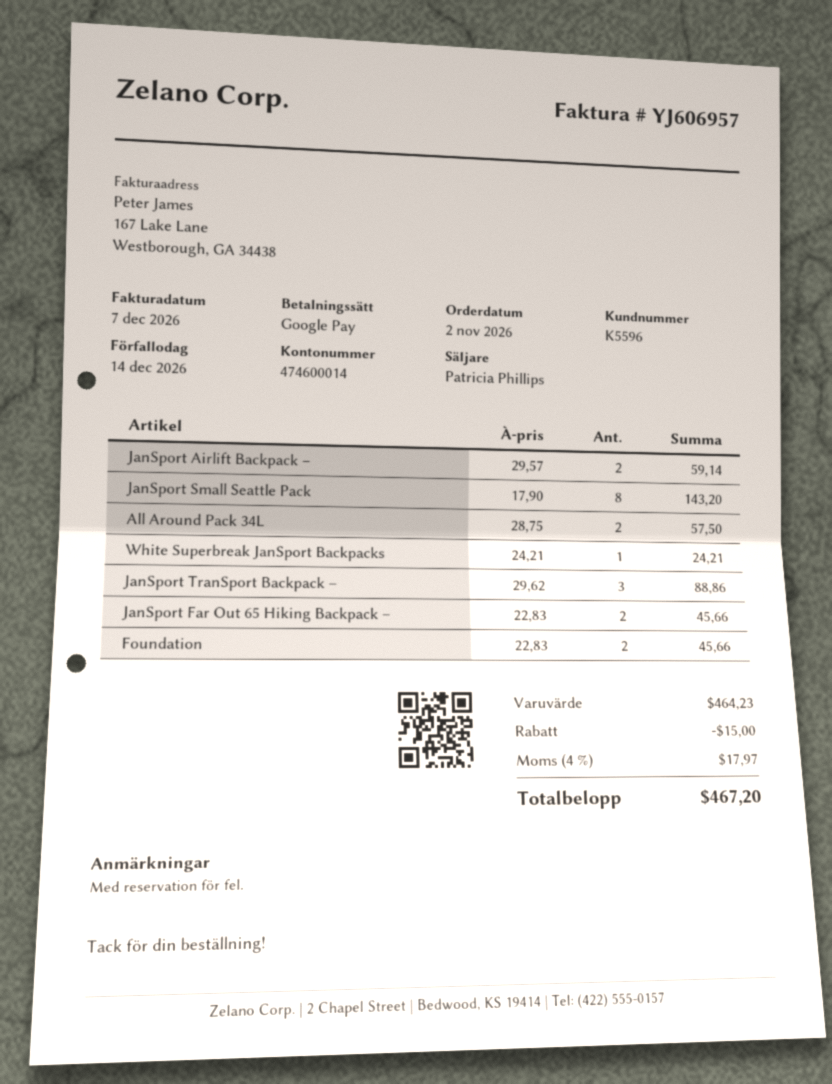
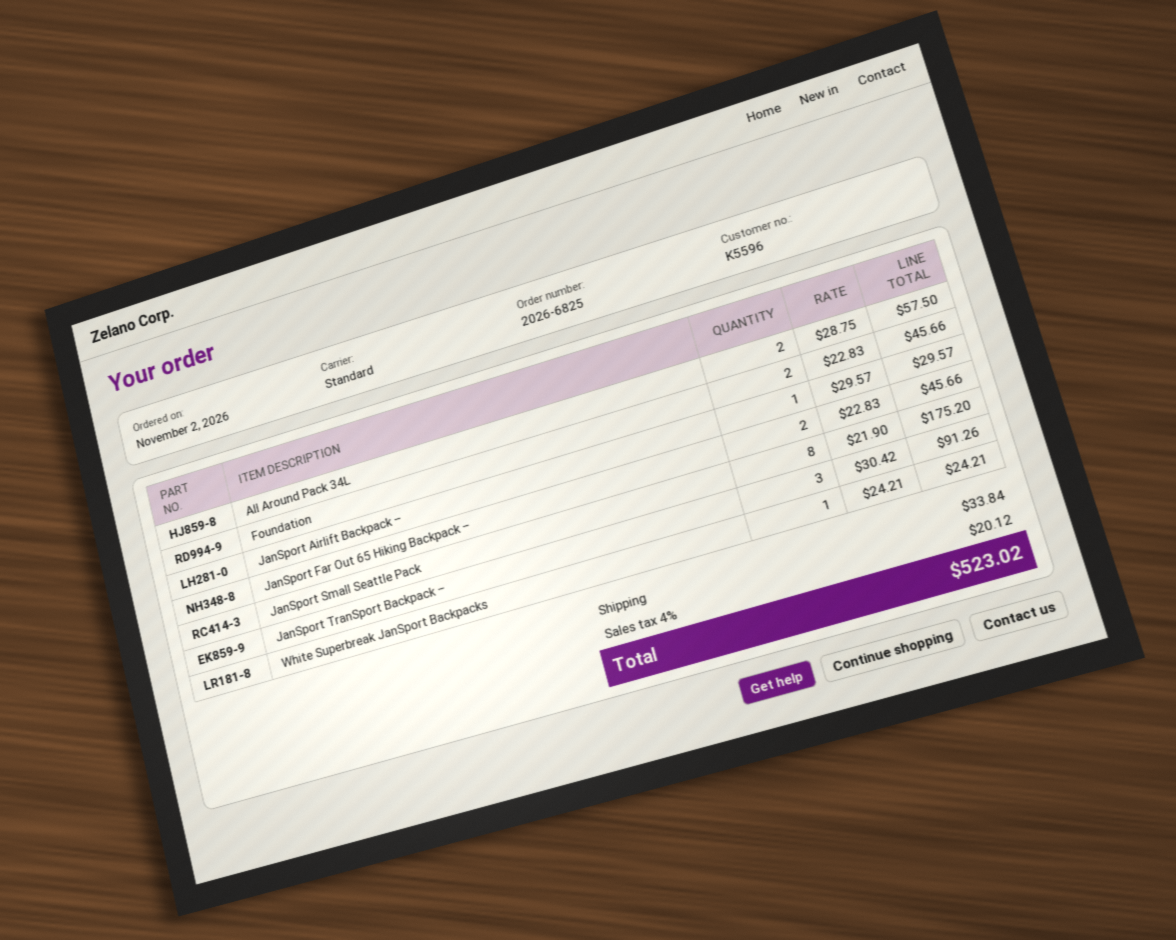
JanSport Airlift Backpack –: 2 x 29.57 = 59.14 -> 1 x 29.57 = 29.57
JanSport Small Seattle Pack: 8 x 17.90 = 143.20 -> 8 x 21.90 = 175.20
JanSport TranSport Backpack –: 3 x 29.62 = 88.86 -> 3 x 30.42 = 91.26
discount: 15.00 -> none
shipping: none -> 33.84
tax: 4% = 17.97 -> 4% = 20.12
total: 467.20 -> 523.02

